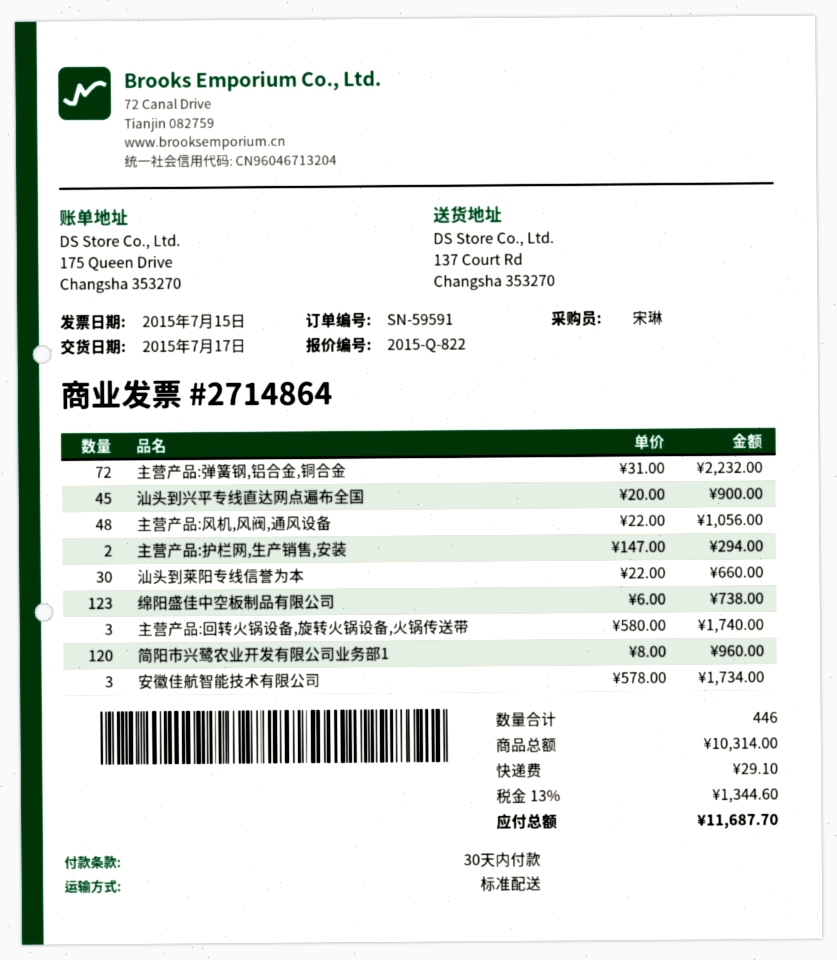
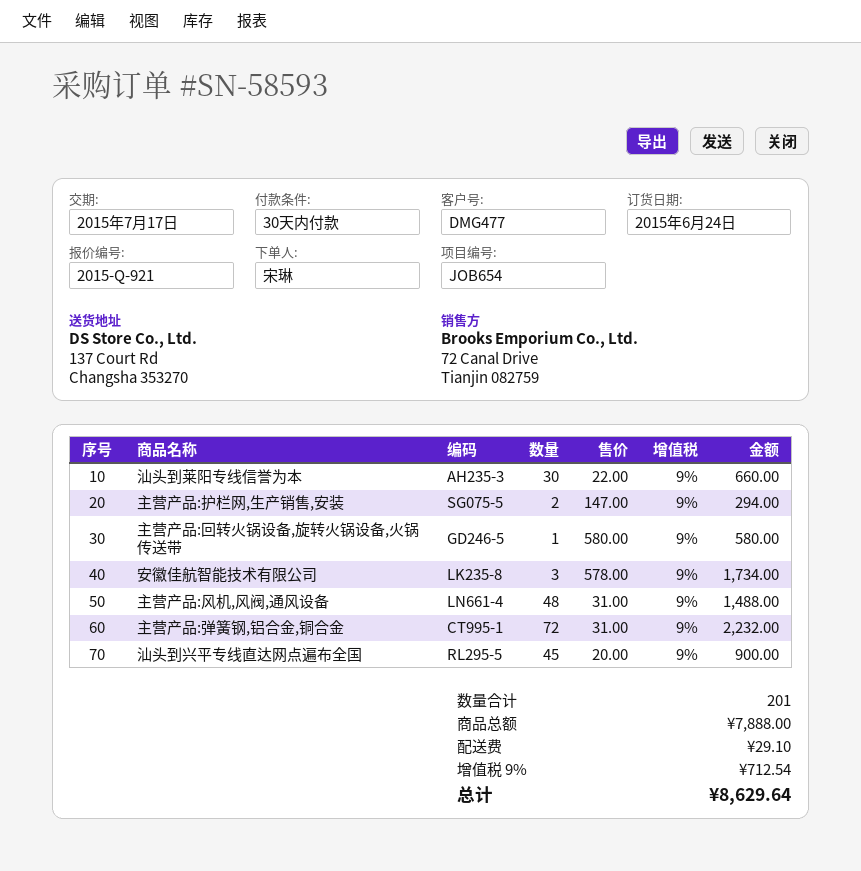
quote number: 2015-Q-822 -> 2015-Q-921
order number: SN-59591 -> SN-58593
主营产品:风机,风阀,通风设备: 48 x 22.00 = 1056.00 -> 48 x 31.00 = 1488.00
绵阳盛佳中空板制品有限公司: 123 x 6.00 = 738.00 -> none
主营产品:回转火锅设备,旋转火锅设备,火锅传送带: 3 x 580.00 = 1740.00 -> 1 x 580.00 = 580.00
简阳市兴鹭农业开发有限公司业务部1: 120 x 8.00 = 960.00 -> none
total quantity: 446 -> 201
subtotal: 10314.00 -> 7888.00
tax: 13% = 1344.60 -> 9% = 712.54
total: 11687.70 -> 8629.64

